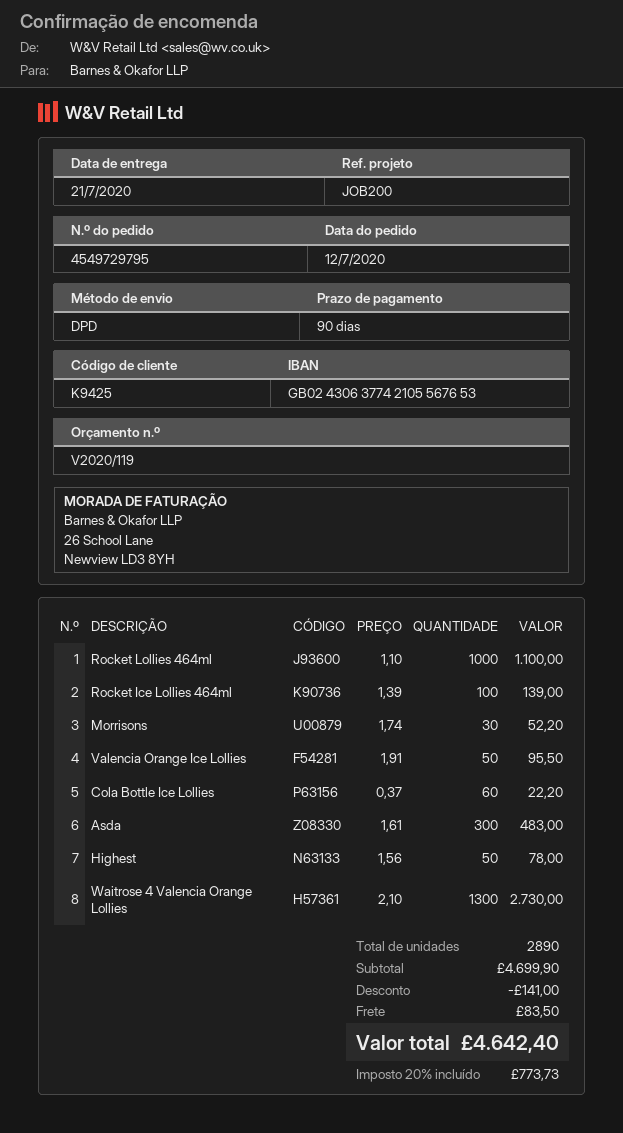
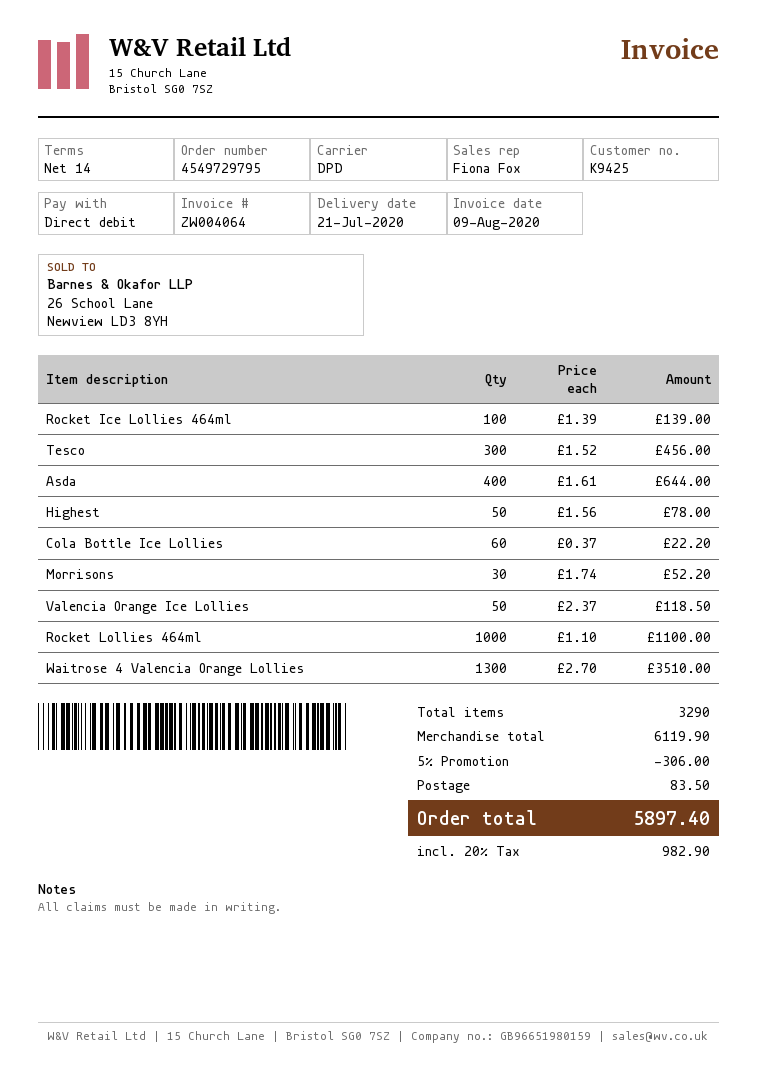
payment terms: 90 days -> 14 days
Valencia Orange Ice Lollies: 50 x 1.91 = 95.50 -> 50 x 2.37 = 118.50
Asda: 300 x 1.61 = 483.00 -> 400 x 1.61 = 644.00
Waitrose 4 Valencia Orange Lollies: 1300 x 2.10 = 2730.00 -> 1300 x 2.70 = 3510.00
Tesco: none -> 300 x 1.52 = 456.00
total quantity: 2890 -> 3290
subtotal: 4699.90 -> 6119.90
discount: 141.00 -> 306.00
tax: 20% = 773.73 -> 20% = 982.90
total: 4642.40 -> 5897.40

